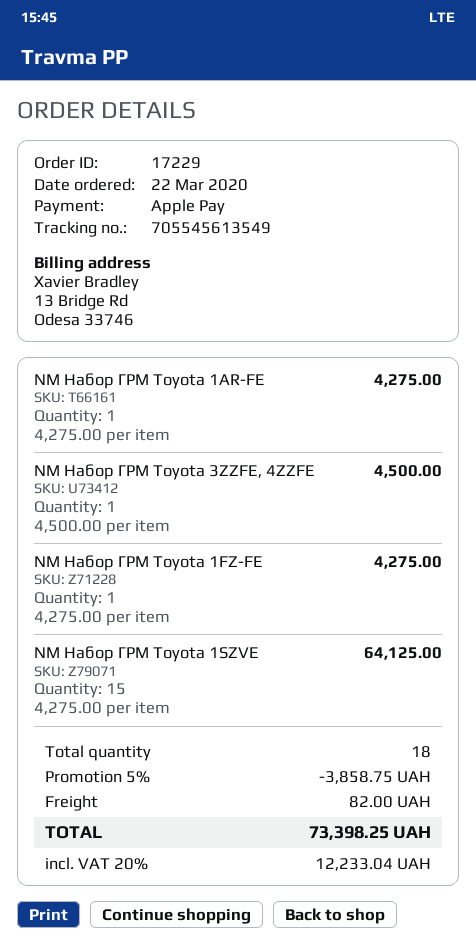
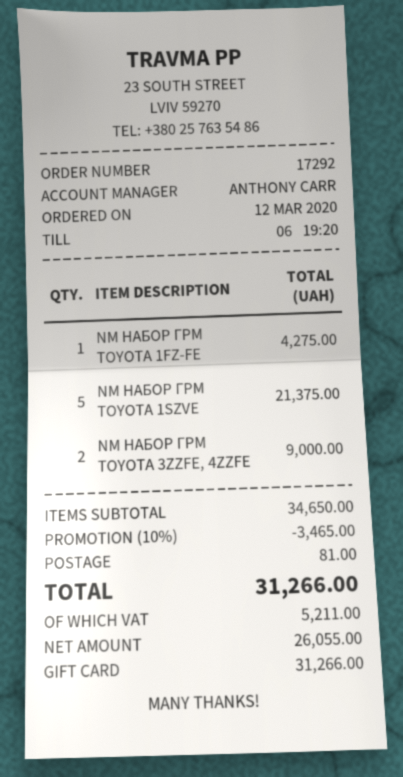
order number: 17229 -> 17292
order date: 2020-03-22 -> 2020-03-12
payment method: Apple Pay -> gift card
NM Набор ГРМ Toyota 1AR-FE: 1 for 4275.00 -> none
NM Набор ГРМ Toyota 3ZZFE, 4ZZFE: 1 for 4500.00 -> 2 for 9000.00
NM Набор ГРМ Toyota 1SZVE: 15 for 64125.00 -> 5 for 21375.00
discount: 5% = 3858.75 -> 10% = 3465.00
shipping: 82.00 -> 81.00
tax: 12233.04 -> 5211.00
total: 73398.25 -> 31266.00

